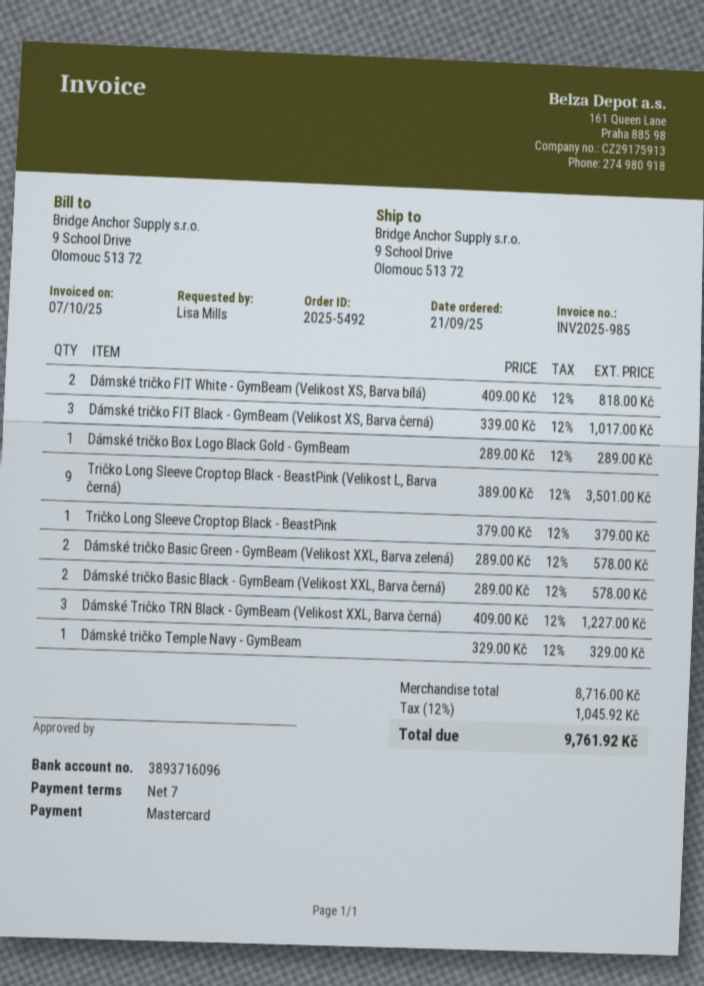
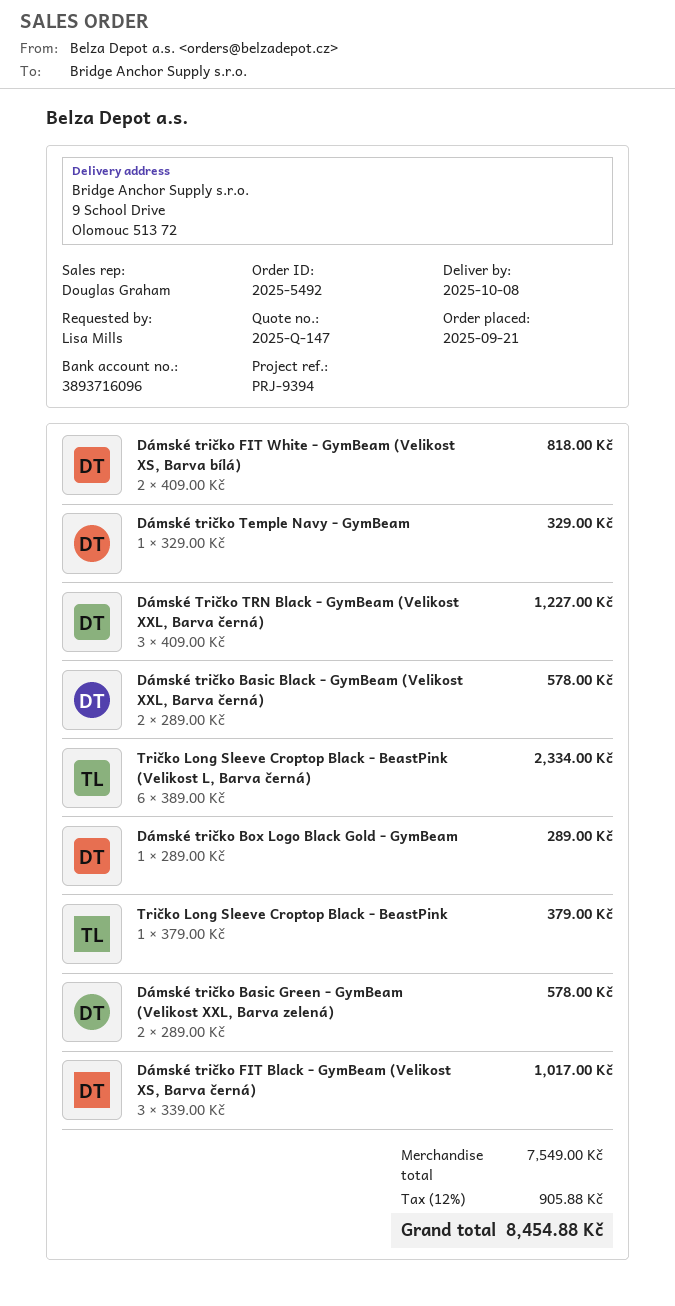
Tričko Long Sleeve Croptop Black - BeastPink (Velikost L, Barva černá): 9 x 389.00 = 3501.00 -> 6 x 389.00 = 2334.00
subtotal: 8716.00 -> 7549.00
tax: 12% = 1045.92 -> 12% = 905.88
total: 9761.92 -> 8454.88

